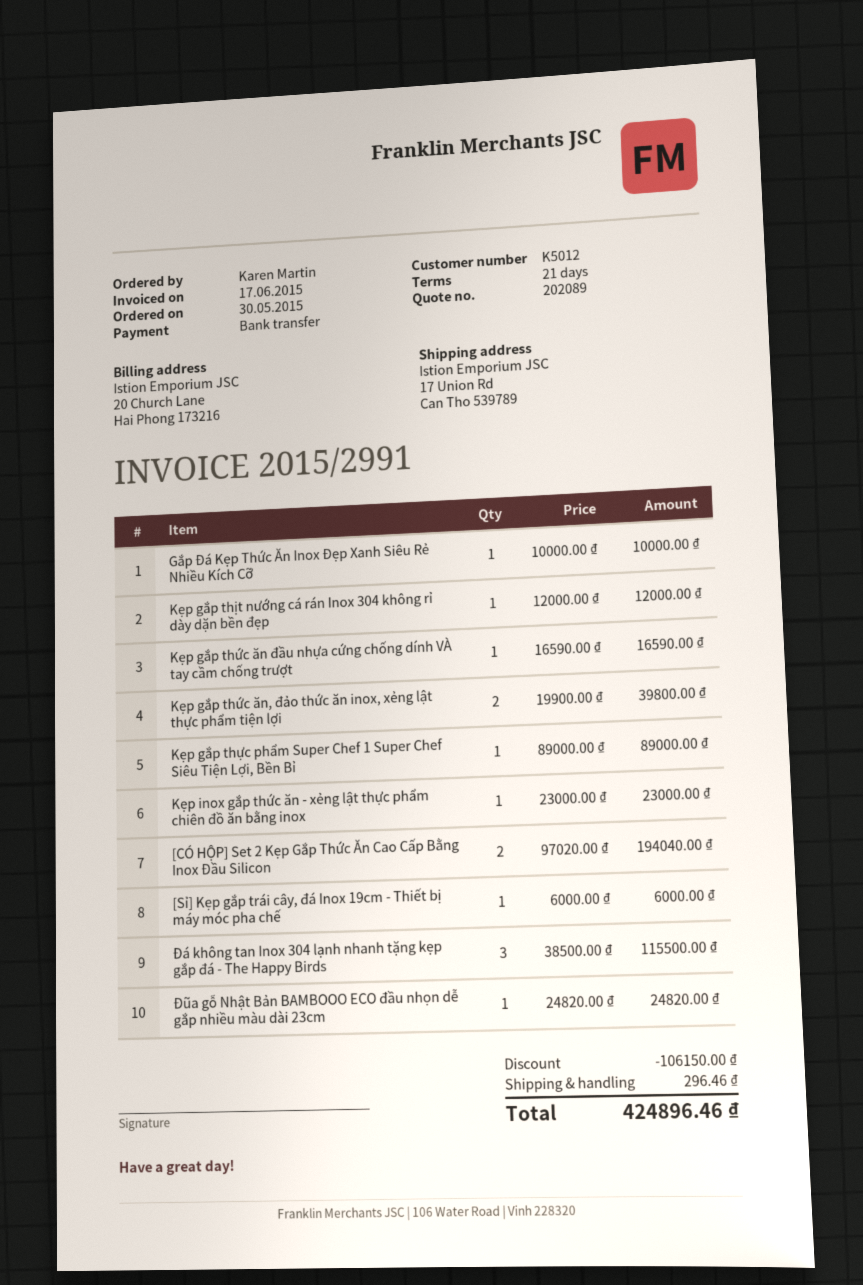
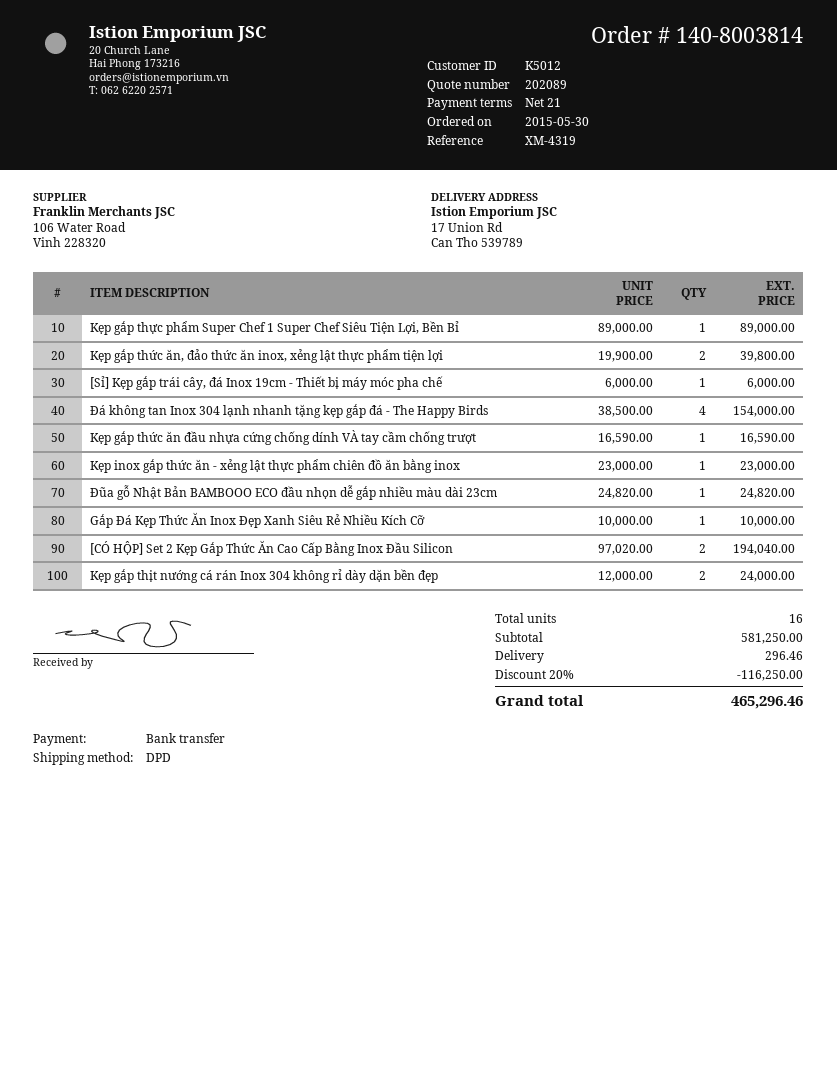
Kẹp gắp thịt nướng cá rán Inox 304 không rỉ dày dặn bền đẹp: 1 x 12000.00 = 12000.00 -> 2 x 12000.00 = 24000.00
Đá không tan Inox 304 lạnh nhanh tặng kẹp gắp đá - The Happy Birds: 3 x 38500.00 = 115500.00 -> 4 x 38500.00 = 154000.00
discount: 106150.00 -> 116250.00
total: 424896.46 -> 465296.46

